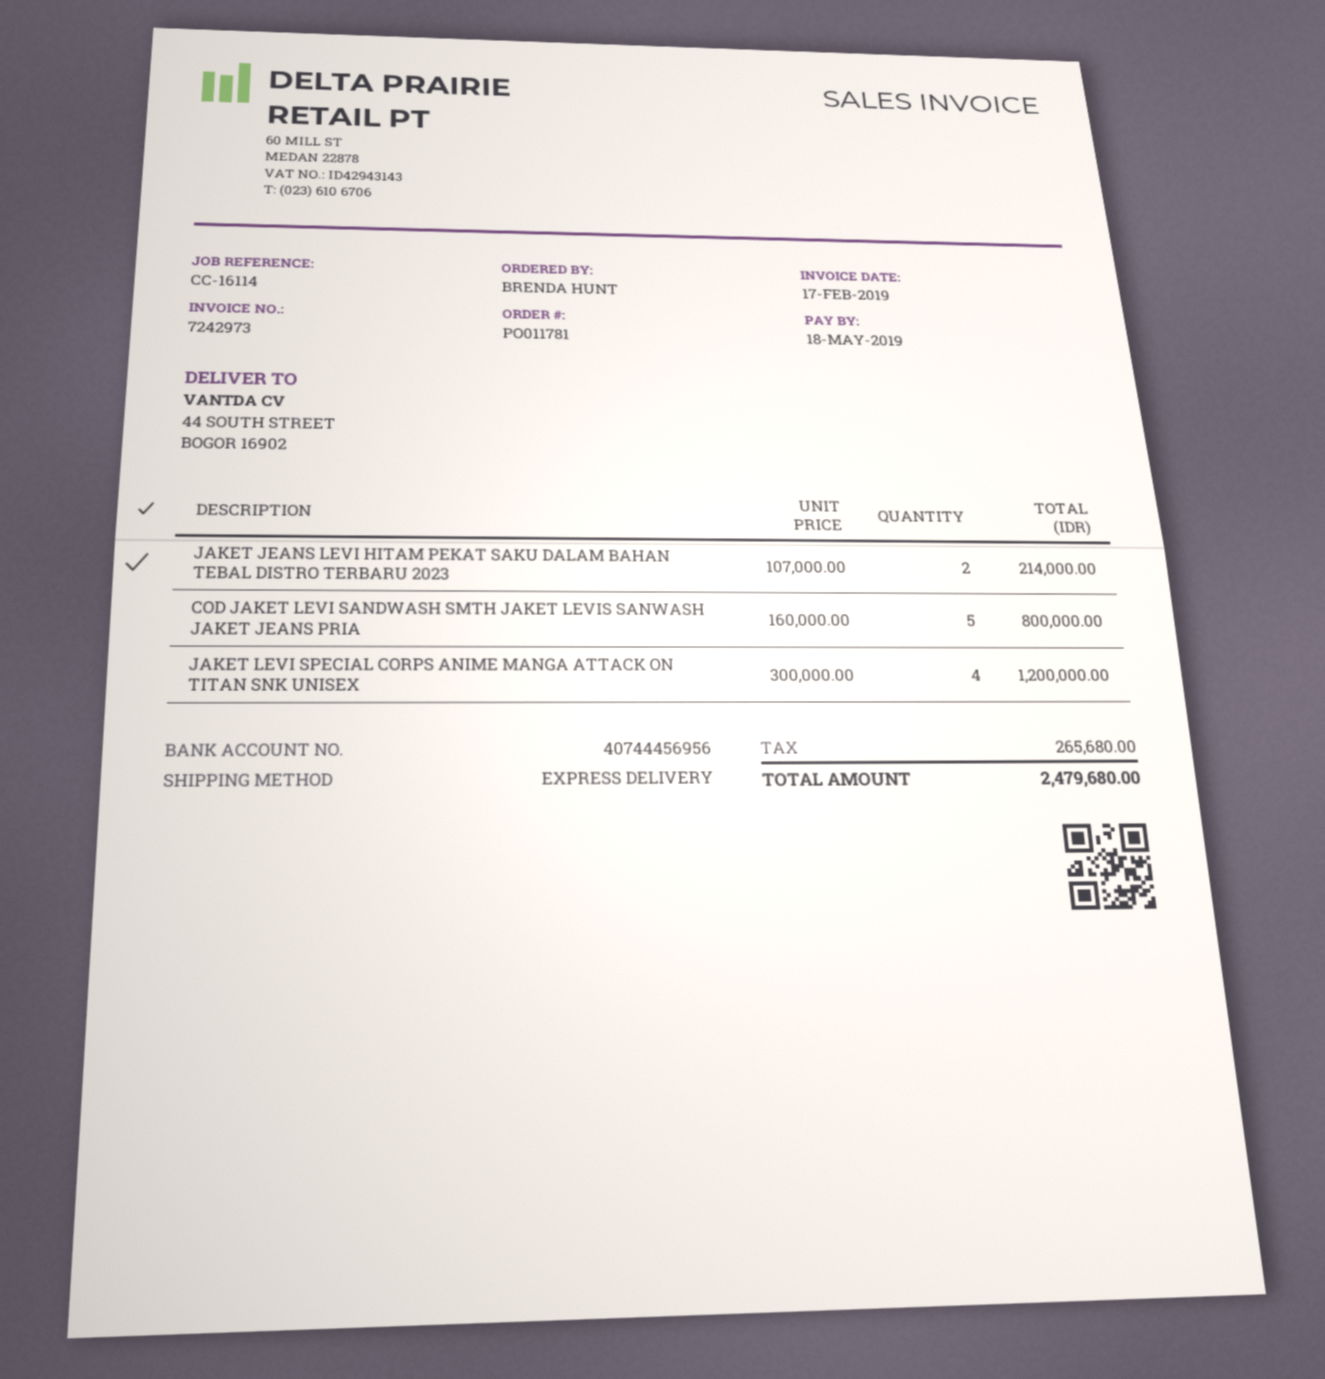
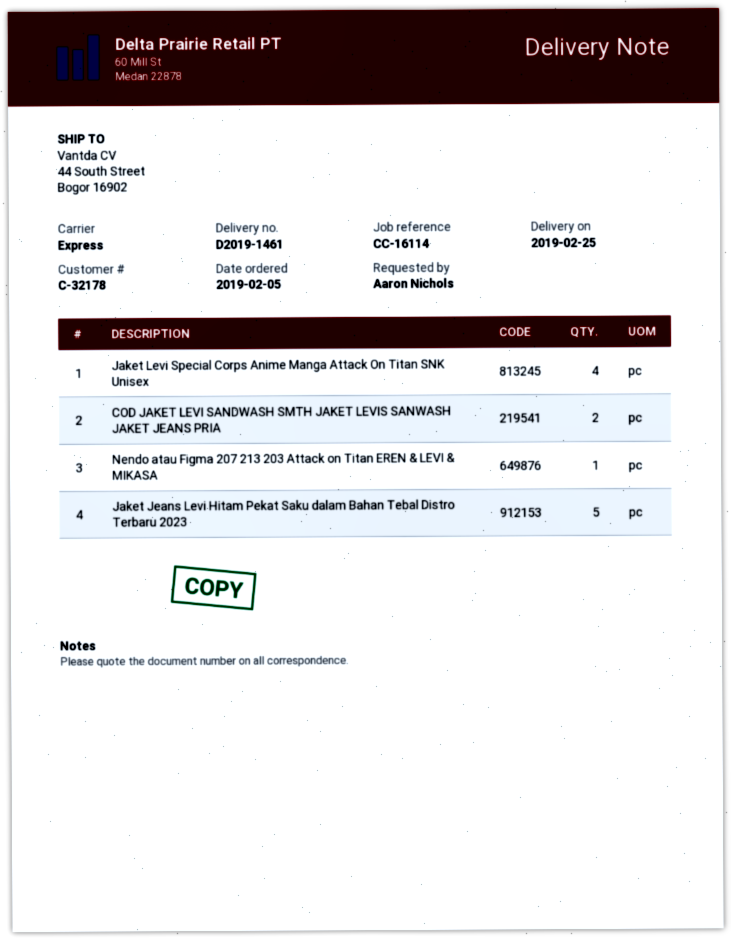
ordered by: BRENDA HUNT -> Aaron Nichols
JAKET JEANS LEVI HITAM PEKAT SAKU DALAM BAHAN TEBAL DISTRO TERBARU 2023: 2 -> 5
COD JAKET LEVI SANDWASH SMTH JAKET LEVIS SANWASH JAKET JEANS PRIA: 5 -> 2
Nendo atau Figma 207 213 203 Attack on Titan EREN & LEVI & MIKASA: none -> 1

